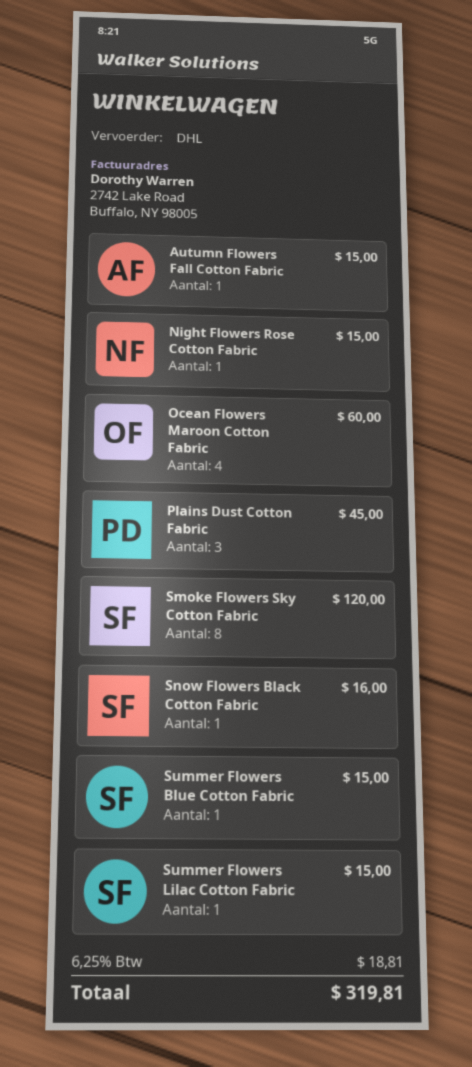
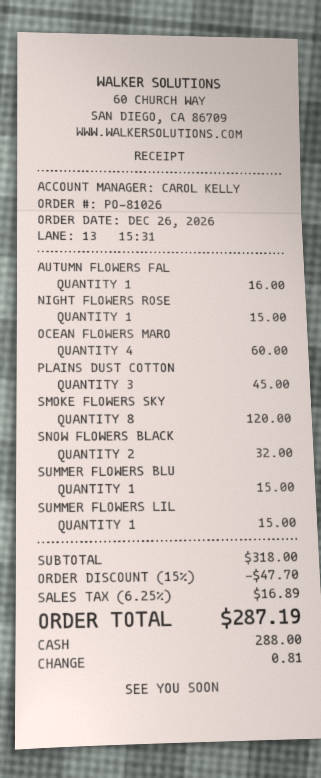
Autumn Flowers Fall Cotton Fabric: 1 for 15.00 -> 1 for 16.00
Snow Flowers Black Cotton Fabric: 1 for 16.00 -> 2 for 32.00
discount: none -> 15% = 47.70
tax: 6.25% = 18.81 -> 6.25% = 16.89
total: 319.81 -> 287.19

